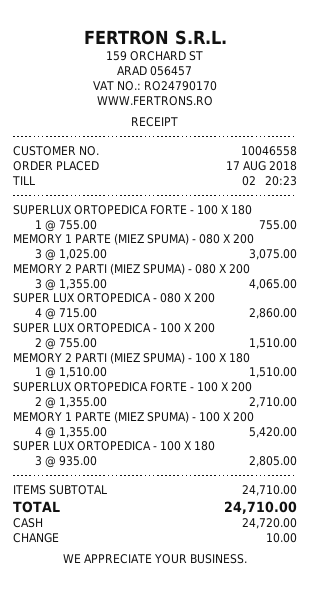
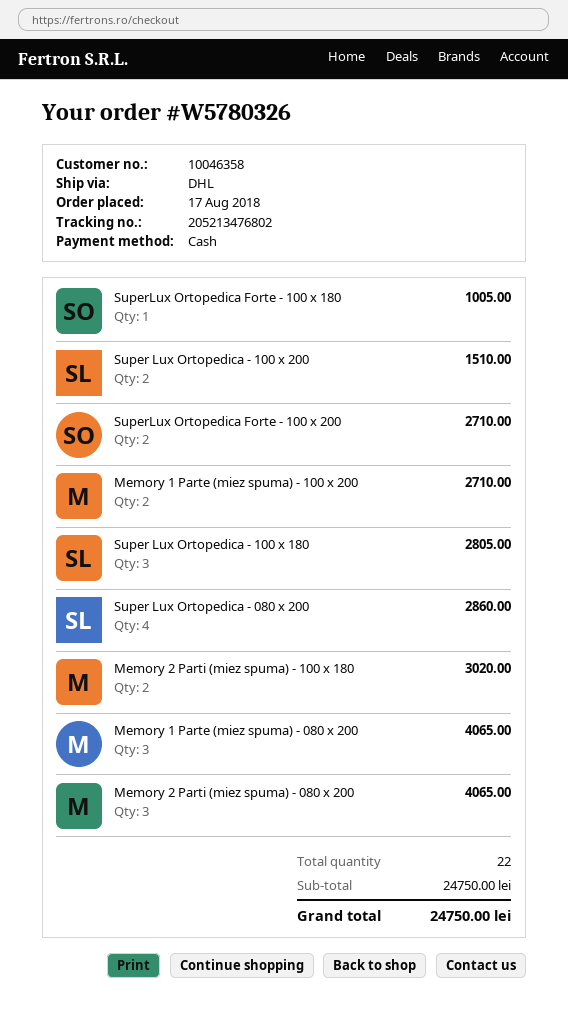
customer number: 10046558 -> 10046358
SUPERLUX ORTOPEDICA FORTE - 100 X 180: 1 for 755.00 -> 1 for 1005.00
MEMORY 1 PARTE (MIEZ SPUMA) - 080 X 200: 3 for 3075.00 -> 3 for 4065.00
MEMORY 2 PARTI (MIEZ SPUMA) - 100 X 180: 1 for 1510.00 -> 2 for 3020.00
MEMORY 1 PARTE (MIEZ SPUMA) - 100 X 200: 4 for 5420.00 -> 2 for 2710.00
subtotal: 24710.00 -> 24750.00
total: 24710.00 -> 24750.00

